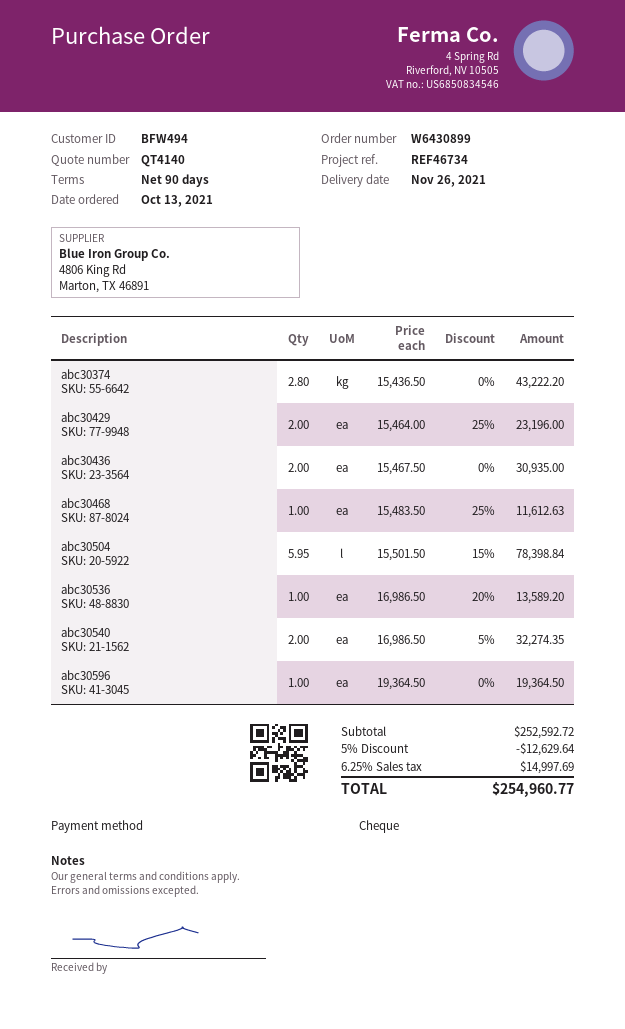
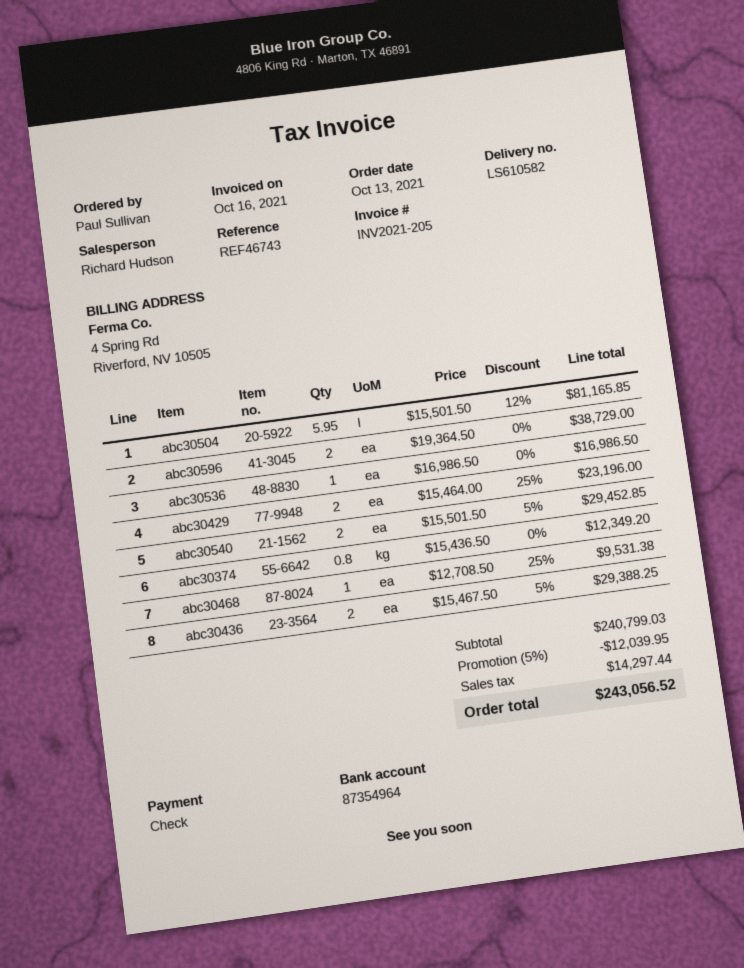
reference: REF46734 -> REF46743
abc30374: 2.8 x 15436.50 = 43222.20 -> 0.8 x 15436.50 = 12349.20
abc30436: 2 x 15467.50 = 30935.00 -> 2 x 15467.50 - 5% = 29388.25
abc30468: 1 x 15483.50 - 25% = 11612.63 -> 1 x 12708.50 - 25% = 9531.38
abc30504: 5.95 x 15501.50 - 15% = 78398.84 -> 5.95 x 15501.50 - 12% = 81165.85
abc30536: 1 x 16986.50 - 20% = 13589.20 -> 1 x 16986.50 = 16986.50
abc30540: 2 x 16986.50 - 5% = 32274.35 -> 2 x 15501.50 - 5% = 29452.85
abc30596: 1 x 19364.50 = 19364.50 -> 2 x 19364.50 = 38729.00
subtotal: 252592.72 -> 240799.03
discount: 5% = 12629.64 -> 5% = 12039.95
tax: 14997.69 -> 14297.44
total: 254960.77 -> 243056.52

